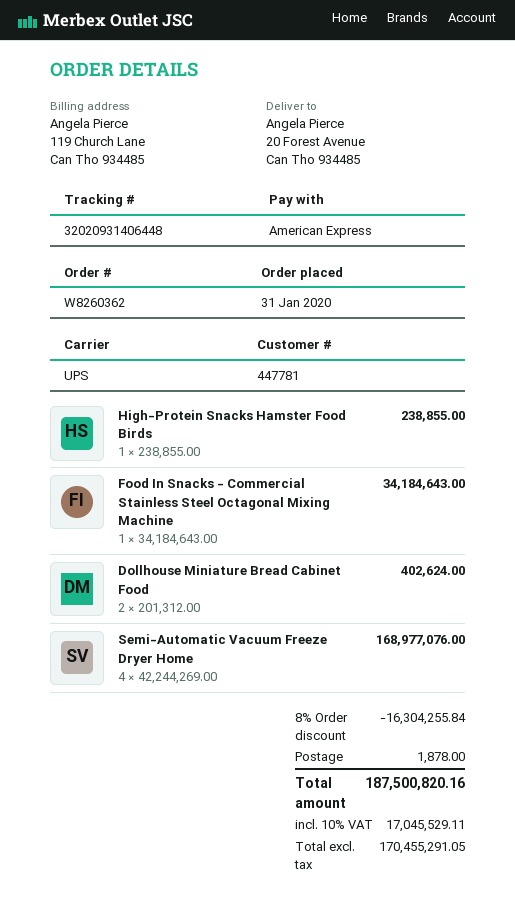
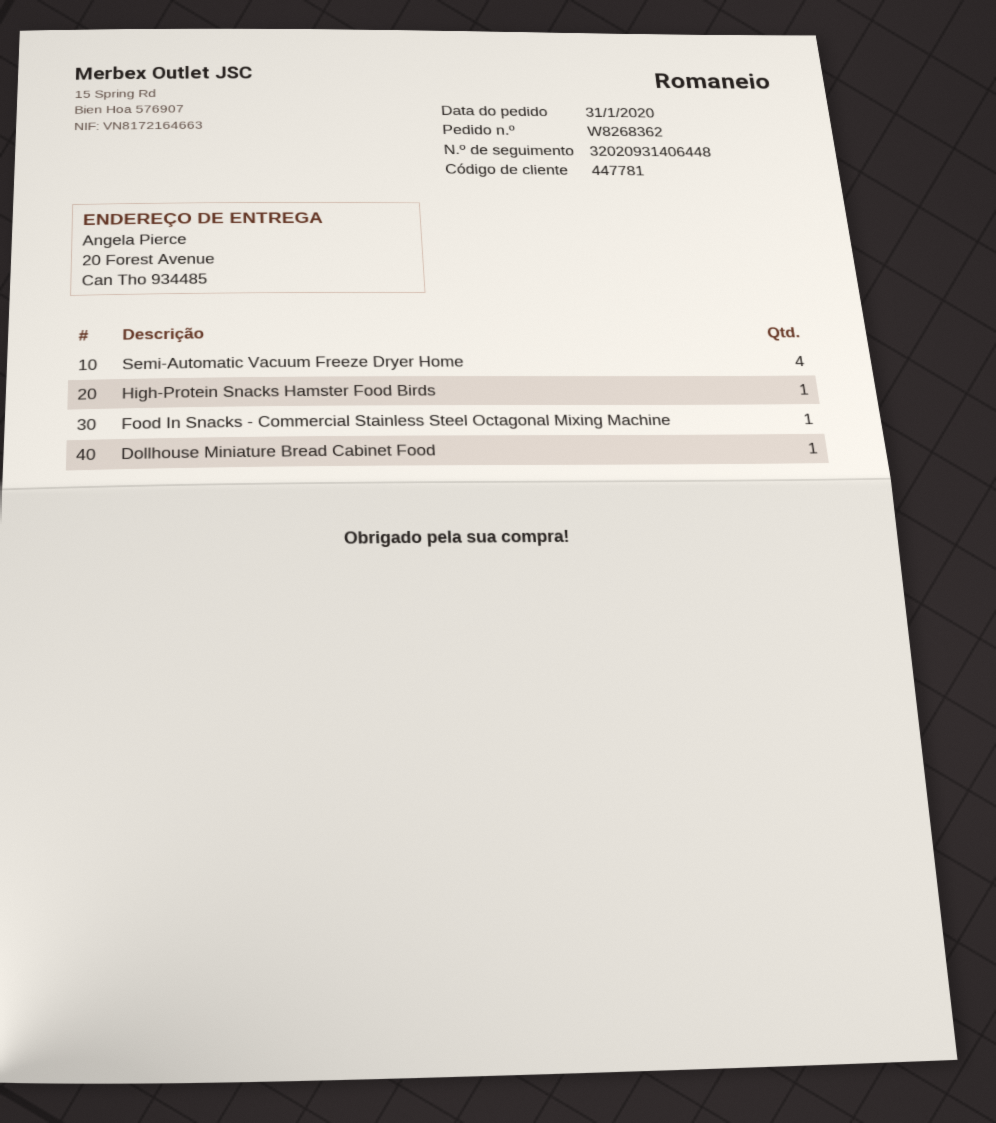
order number: W8260362 -> W8268362
Dollhouse Miniature Bread Cabinet Food: 2 -> 1

